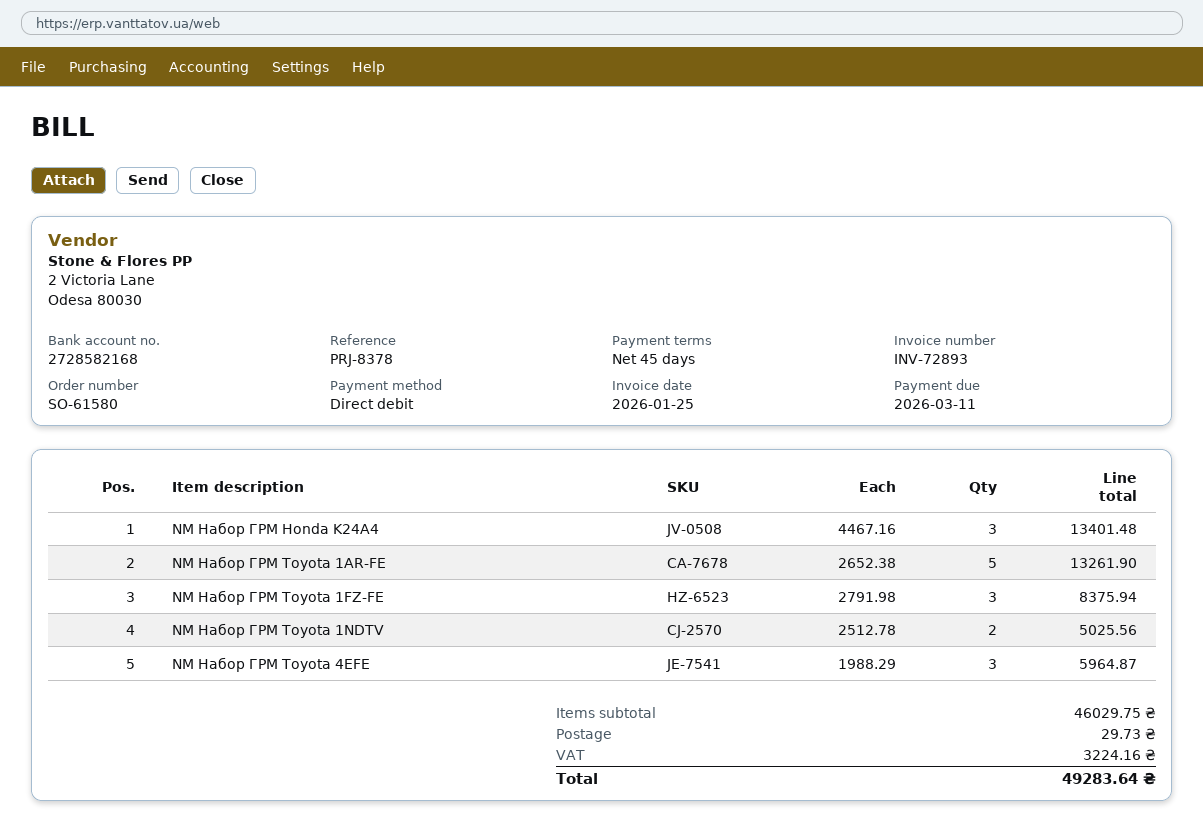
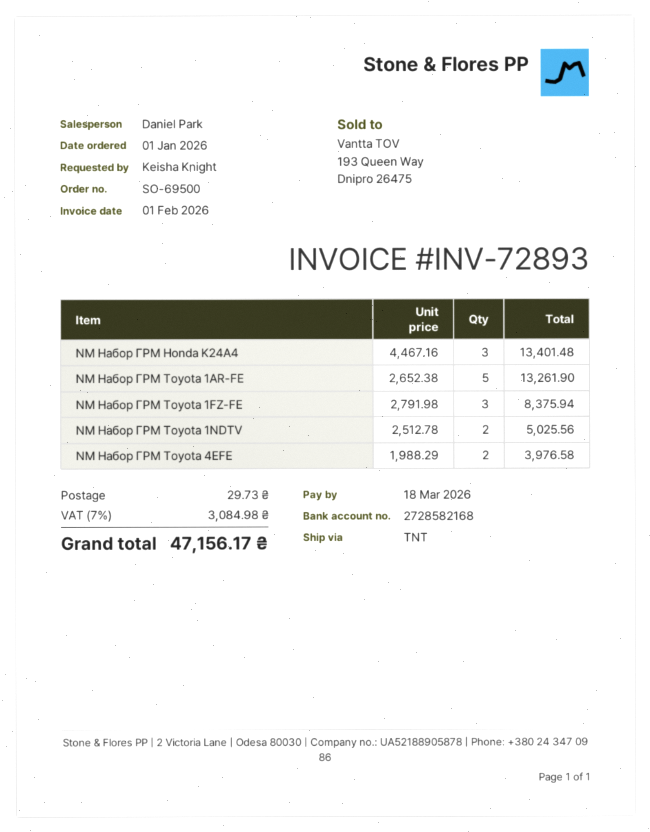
order number: SO-61580 -> SO-69500
invoice date: 2026-01-25 -> 2026-02-01
due date: 2026-03-11 -> 2026-03-18
NM Набор ГРМ Toyota 4EFE: 3 x 1988.29 = 5964.87 -> 2 x 1988.29 = 3976.58
tax: 3224.16 -> 3084.98
total: 49283.64 -> 47156.17

